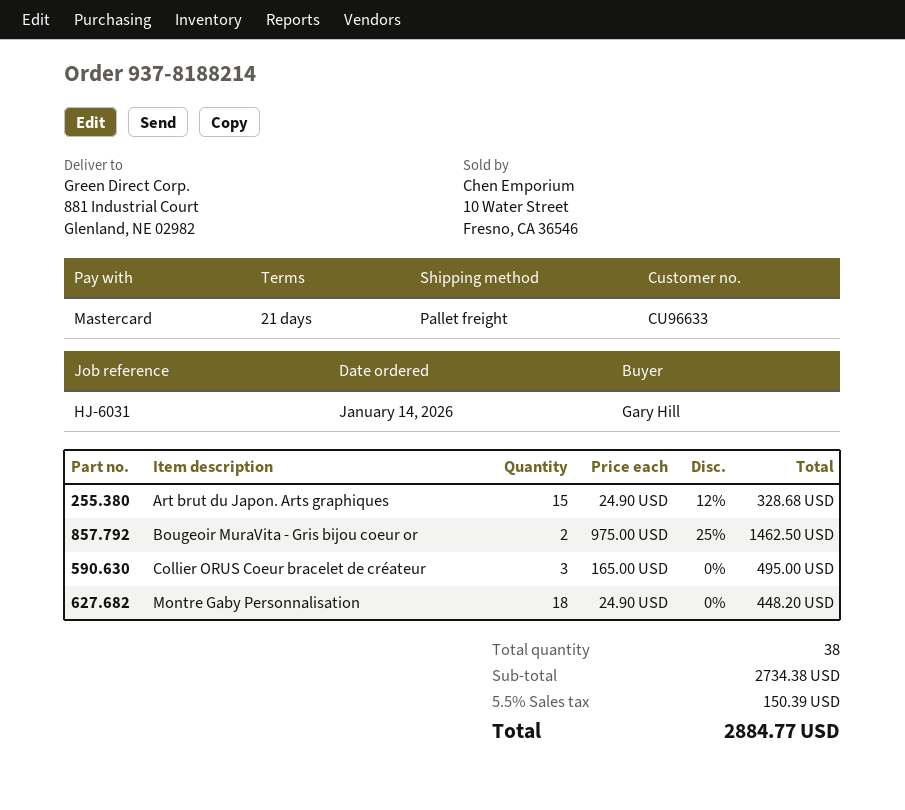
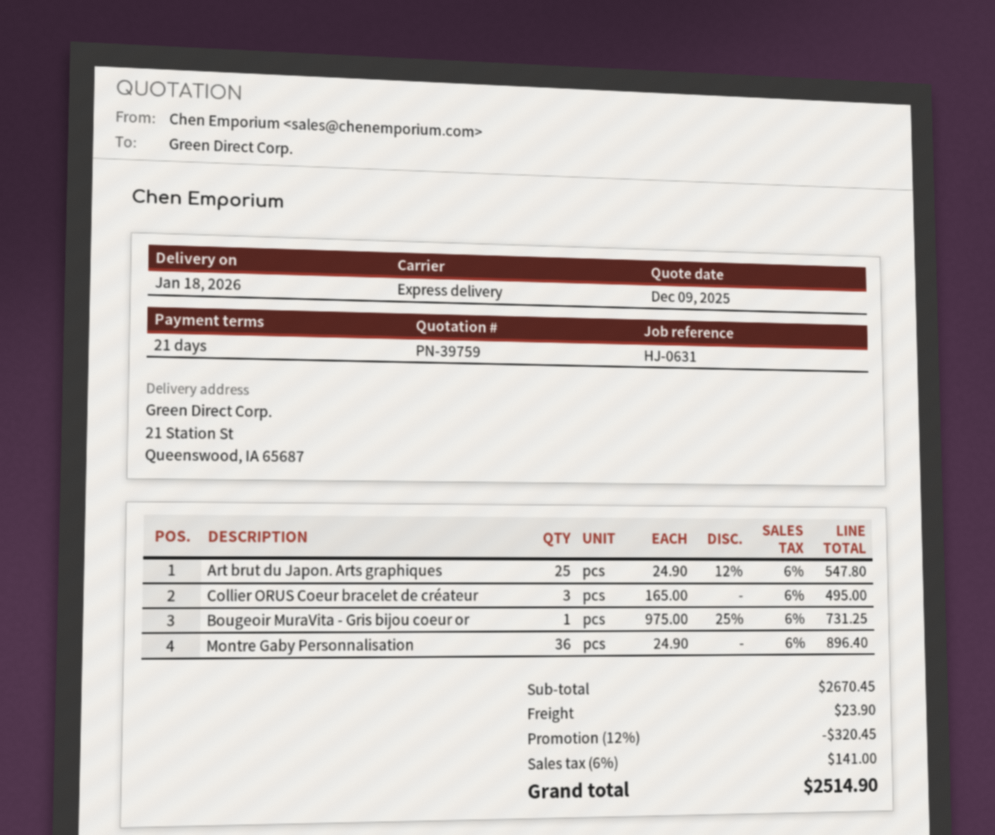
reference: HJ-6031 -> HJ-0631
shipping method: pallet freight -> express
ship to: 881 Industrial Court, Glenland, NE 02982 -> 21 Station St, Queenswood, IA 65687
Art brut du Japon. Arts graphiques: 15 x 24.90 - 12% = 328.68 -> 25 x 24.90 - 12% = 547.80
Bougeoir MuraVita - Gris bijou coeur or: 2 x 975.00 - 25% = 1462.50 -> 1 x 975.00 - 25% = 731.25
Montre Gaby Personnalisation: 18 x 24.90 = 448.20 -> 36 x 24.90 = 896.40
subtotal: 2734.38 -> 2670.45
discount: none -> 12% = 320.45
shipping: none -> 23.90
tax: 5.5% = 150.39 -> 6% = 141.00
total: 2884.77 -> 2514.90

